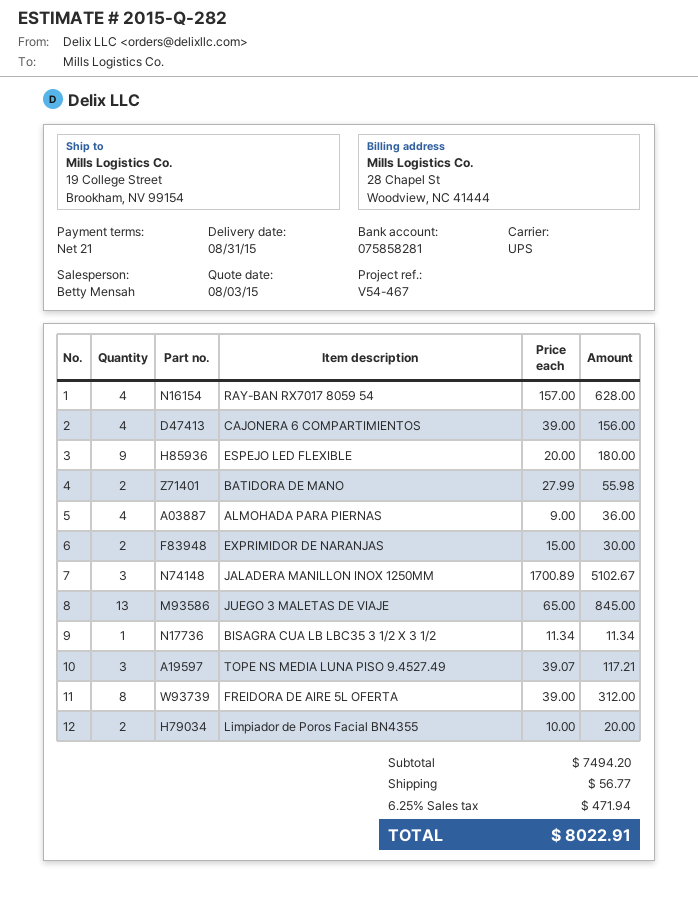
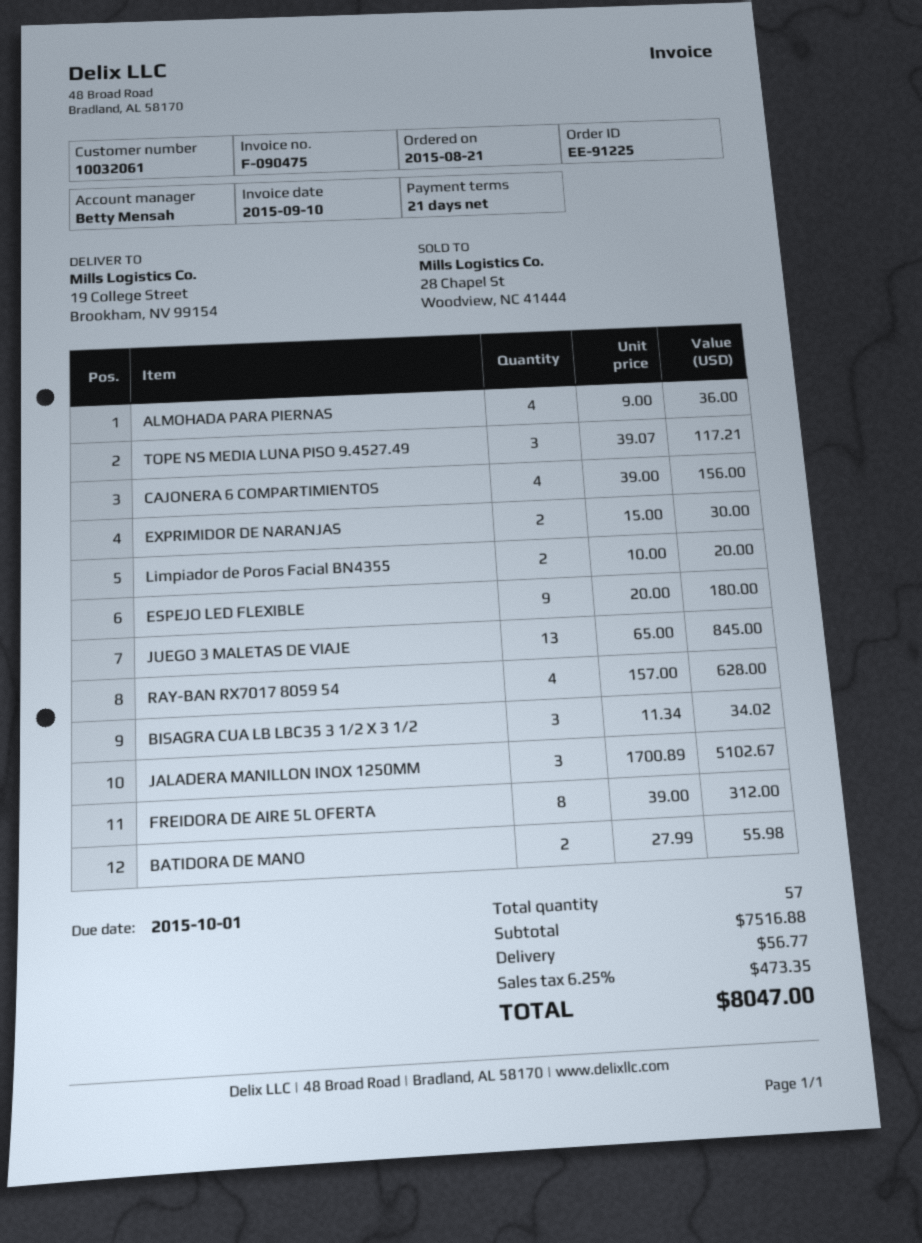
BISAGRA CUA LB LBC35 3 1/2 X 3 1/2: 1 x 11.34 = 11.34 -> 3 x 11.34 = 34.02
subtotal: 7494.20 -> 7516.88
tax: 6.25% = 471.94 -> 6.25% = 473.35
total: 8022.91 -> 8047.00

